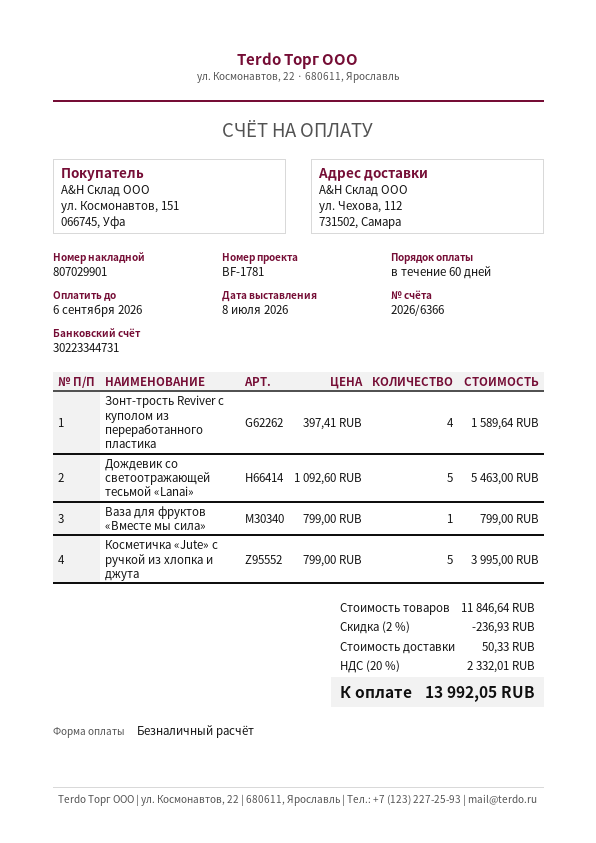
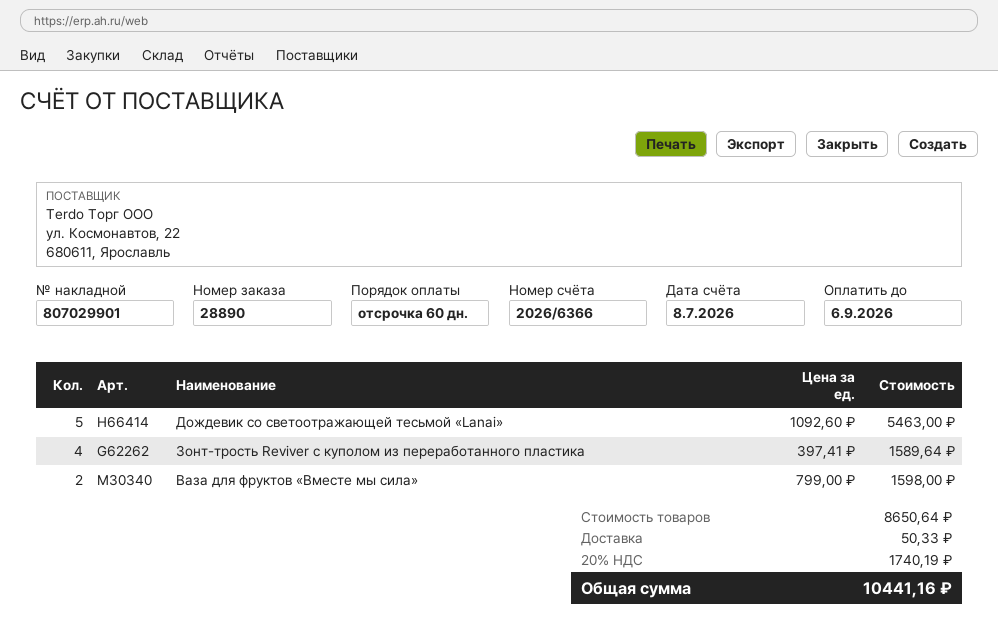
Ваза для фруктов «Вместе мы сила»: 1 x 799.00 = 799.00 -> 2 x 799.00 = 1598.00
Косметичка «Jute» с ручкой из хлопка и джута: 5 x 799.00 = 3995.00 -> none
subtotal: 11846.64 -> 8650.64
discount: 2% = 236.93 -> none
tax: 20% = 2332.01 -> 20% = 1740.19
total: 13992.05 -> 10441.16

